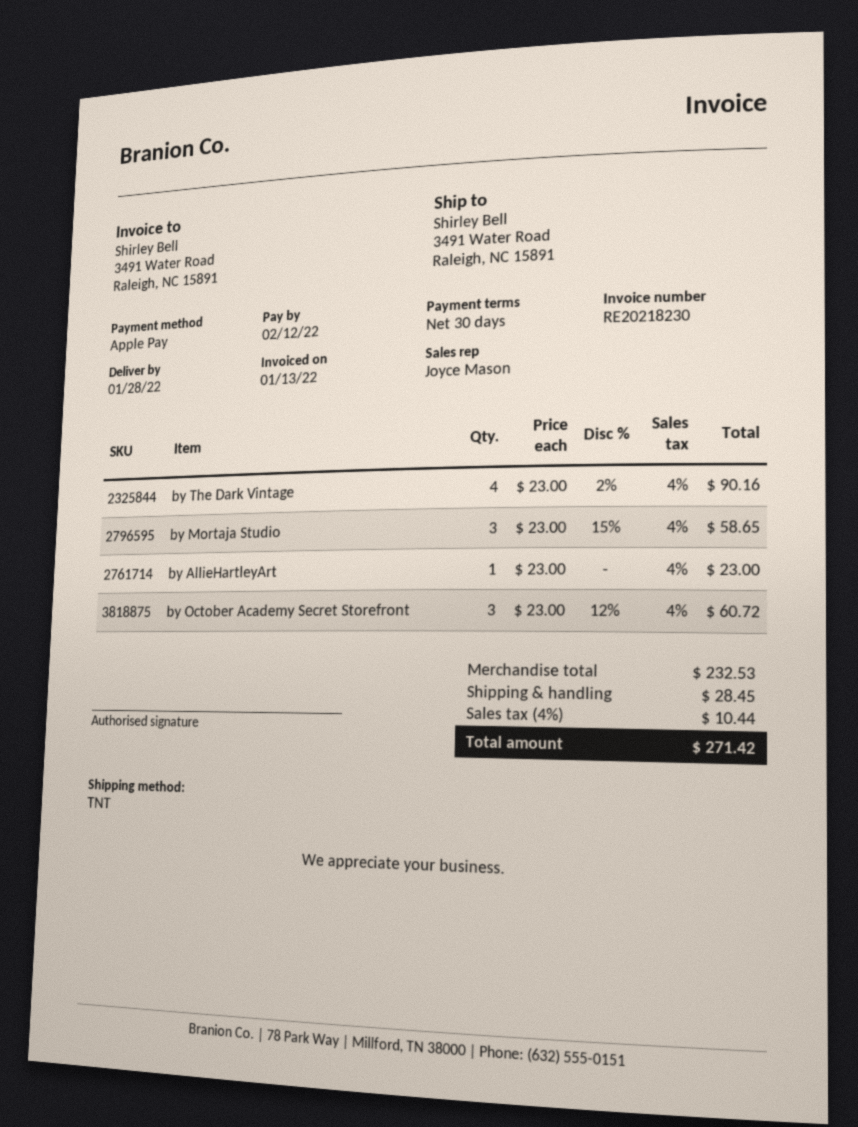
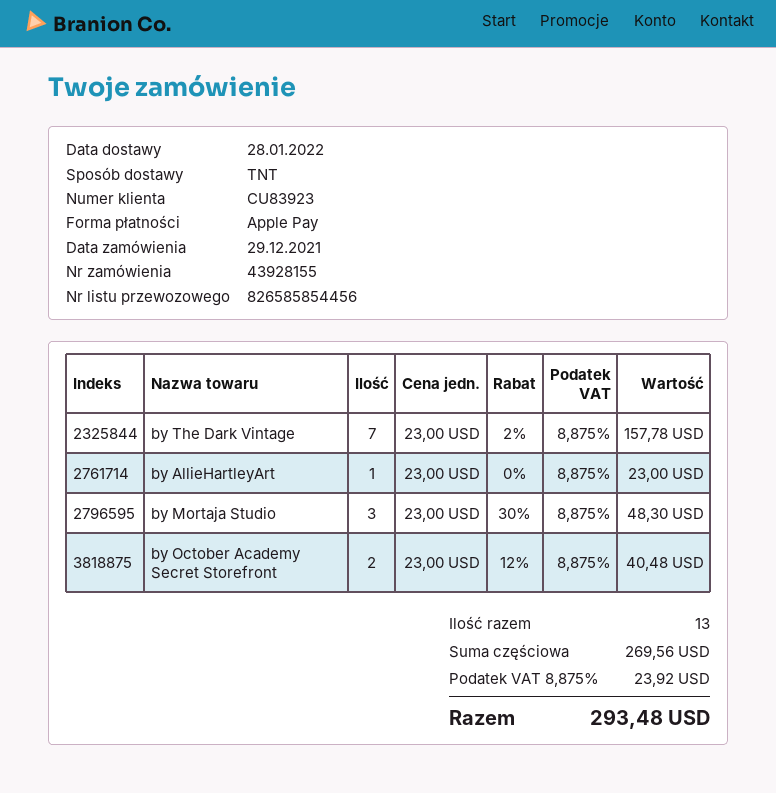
by The Dark Vintage: 4 x 23.00 - 2% = 90.16 -> 7 x 23.00 - 2% = 157.78
by Mortaja Studio: 3 x 23.00 - 15% = 58.65 -> 3 x 23.00 - 30% = 48.30
by October Academy Secret Storefront: 3 x 23.00 - 12% = 60.72 -> 2 x 23.00 - 12% = 40.48
subtotal: 232.53 -> 269.56
shipping: 28.45 -> none
tax: 4% = 10.44 -> 8.875% = 23.92
total: 271.42 -> 293.48

